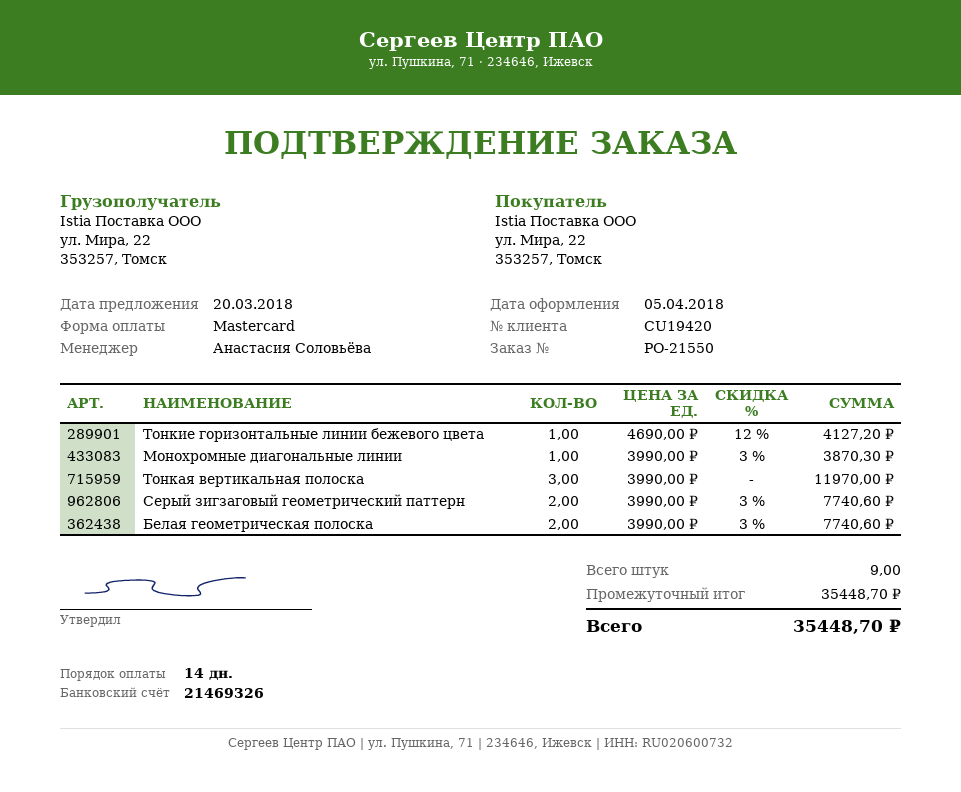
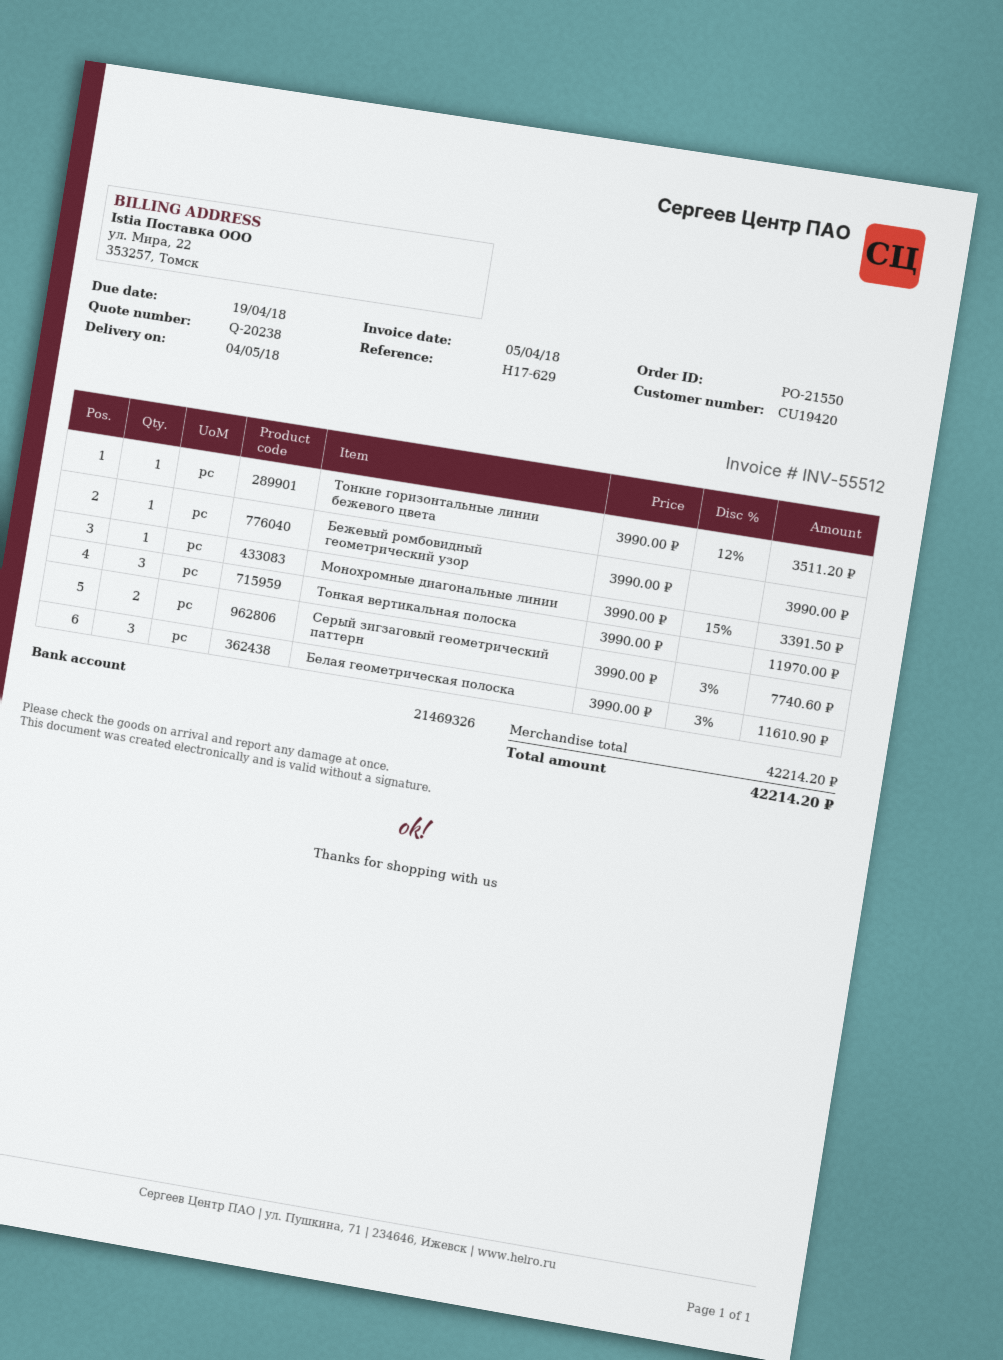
Тонкие горизонтальные линии бежевого цвета: 1 x 4690.00 - 12% = 4127.20 -> 1 x 3990.00 - 12% = 3511.20
Монохромные диагональные линии: 1 x 3990.00 - 3% = 3870.30 -> 1 x 3990.00 - 15% = 3391.50
Белая геометрическая полоска: 2 x 3990.00 - 3% = 7740.60 -> 3 x 3990.00 - 3% = 11610.90
Бежевый ромбовидный геометрический узор: none -> 1 x 3990.00 = 3990.00
subtotal: 35448.70 -> 42214.20
total: 35448.70 -> 42214.20

